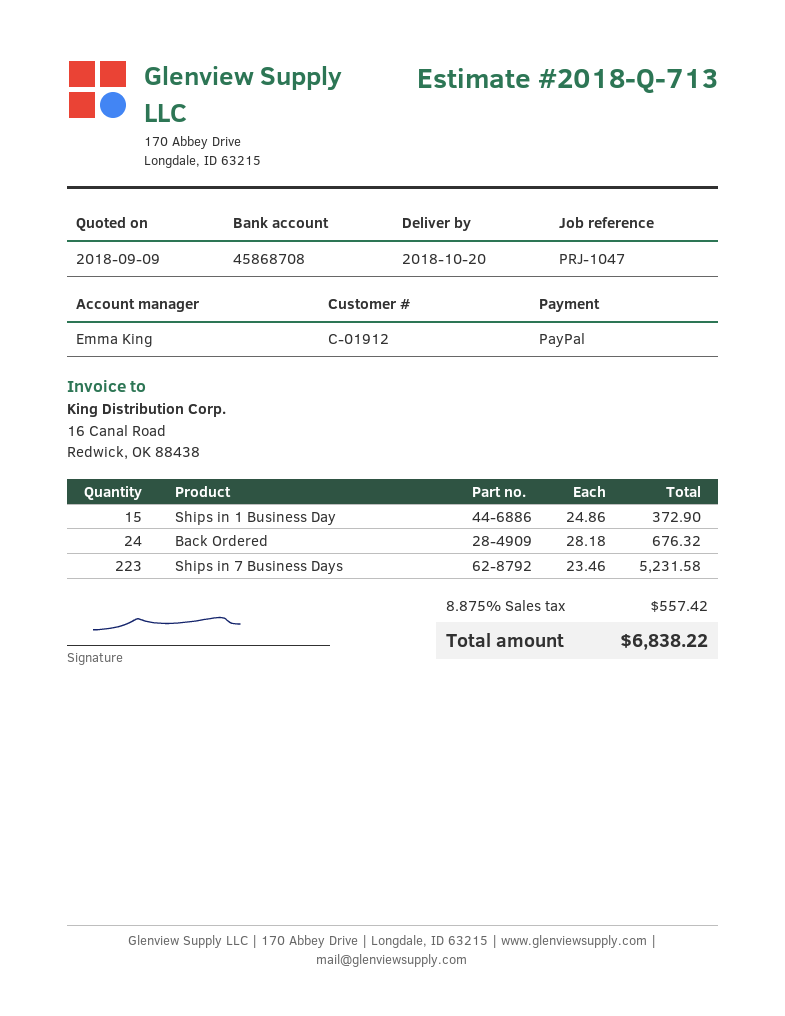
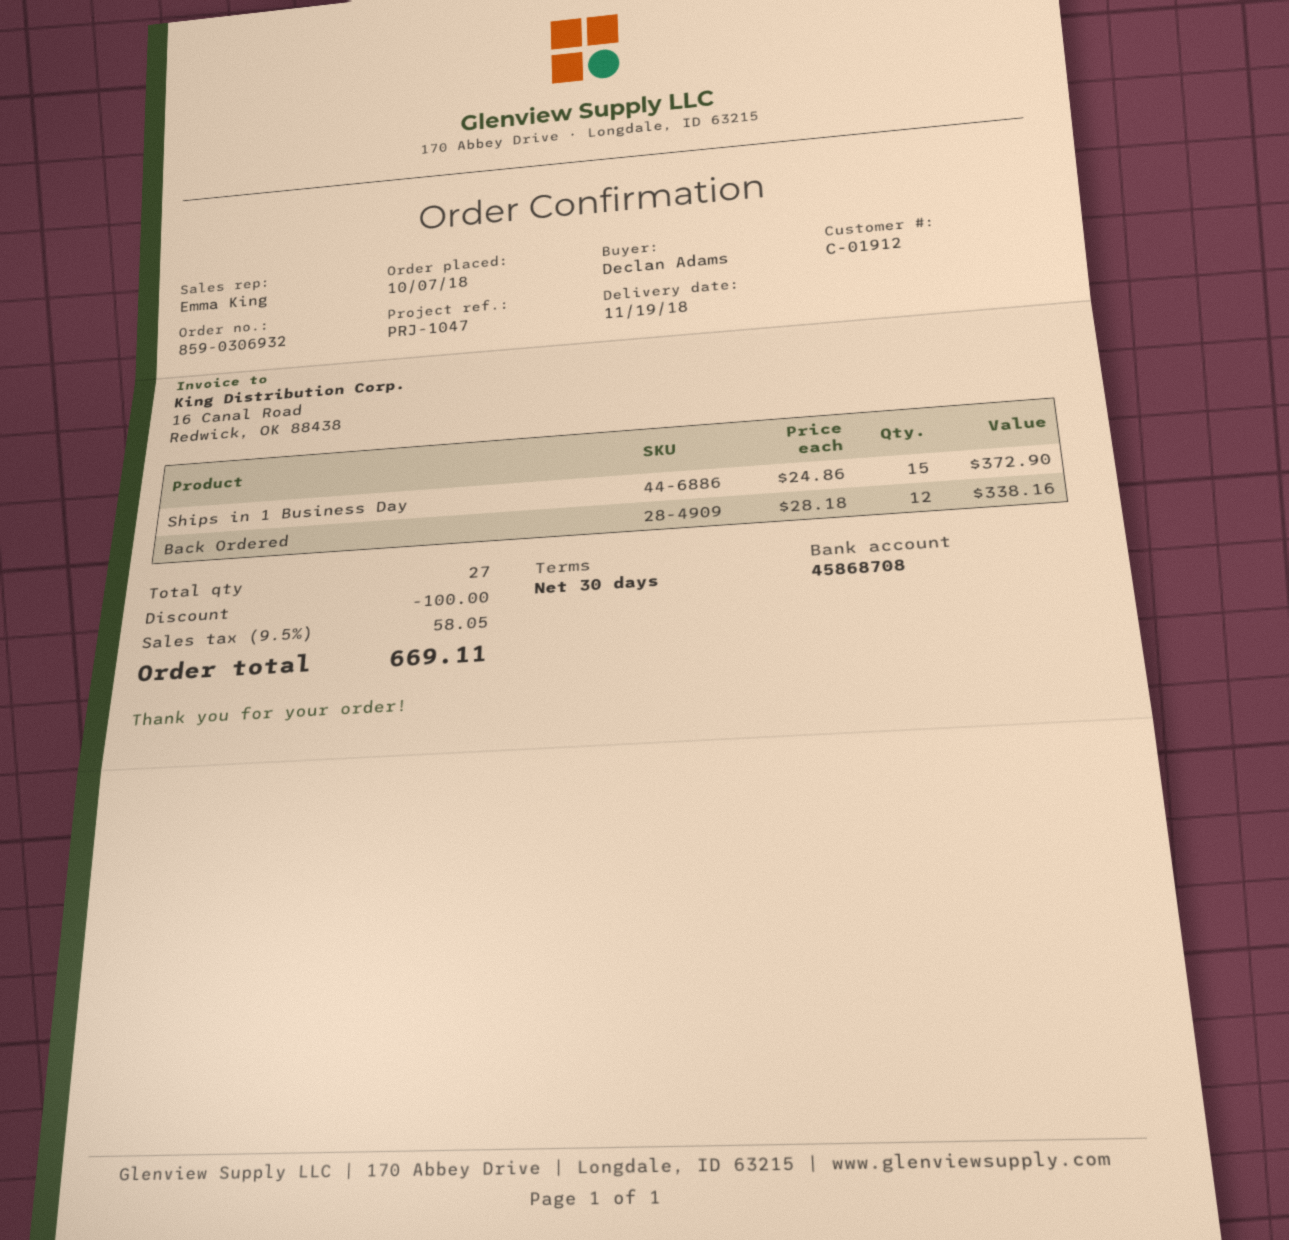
delivery date: 2018-10-20 -> 2018-11-19
Back Ordered: 24 x 28.18 = 676.32 -> 12 x 28.18 = 338.16
Ships in 7 Business Days: 223 x 23.46 = 5231.58 -> none
discount: none -> 100.00
tax: 8.875% = 557.42 -> 9.5% = 58.05
total: 6838.22 -> 669.11

